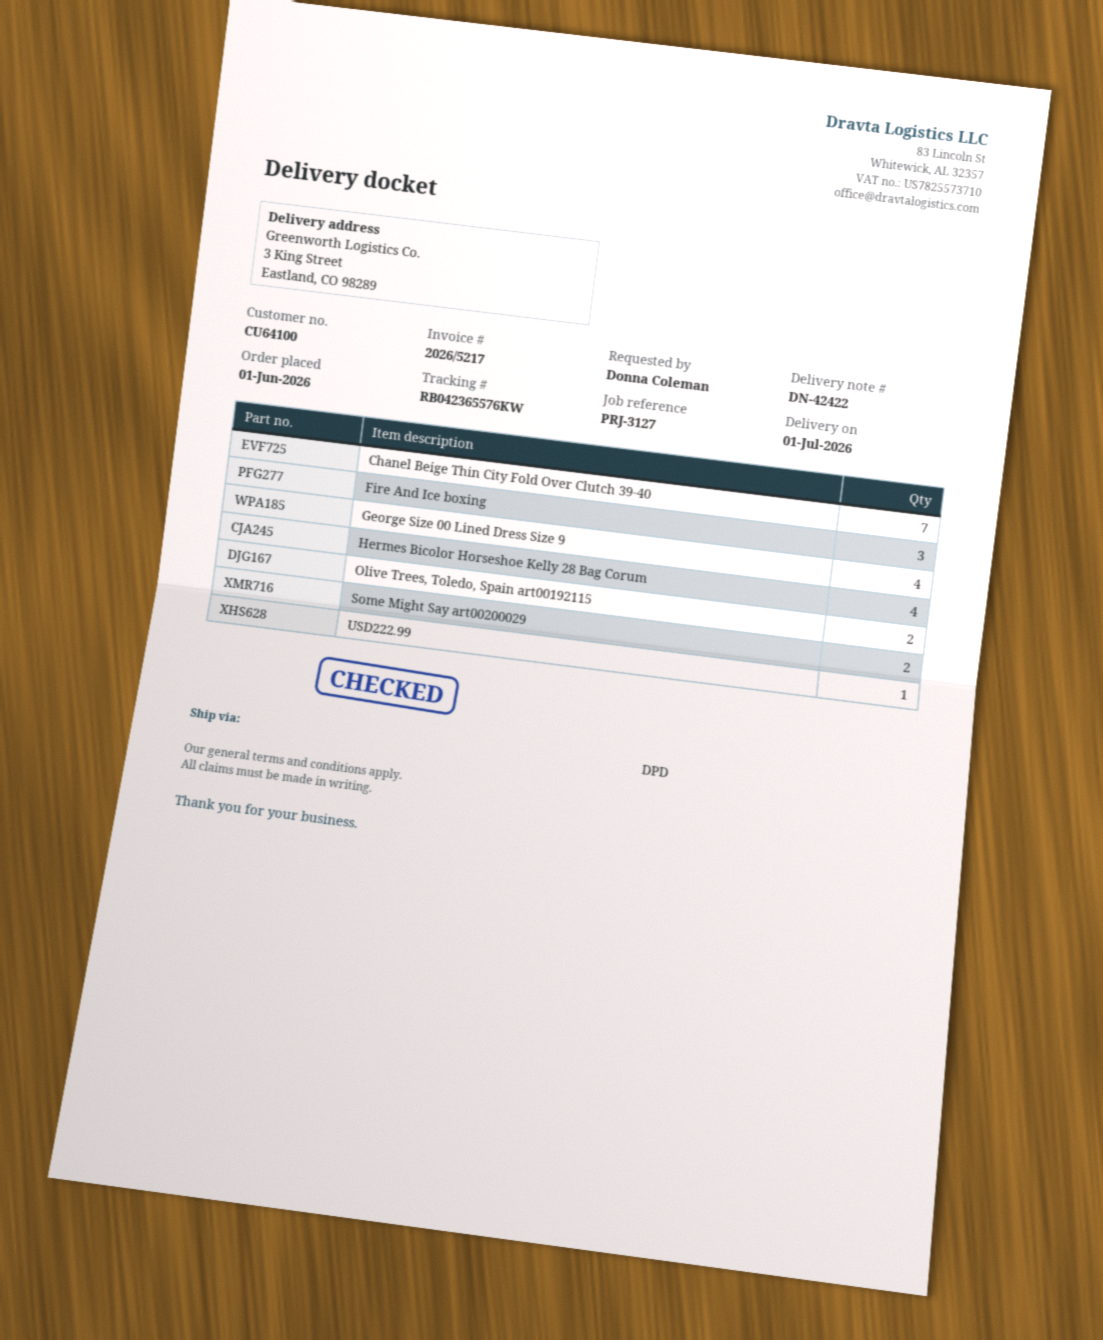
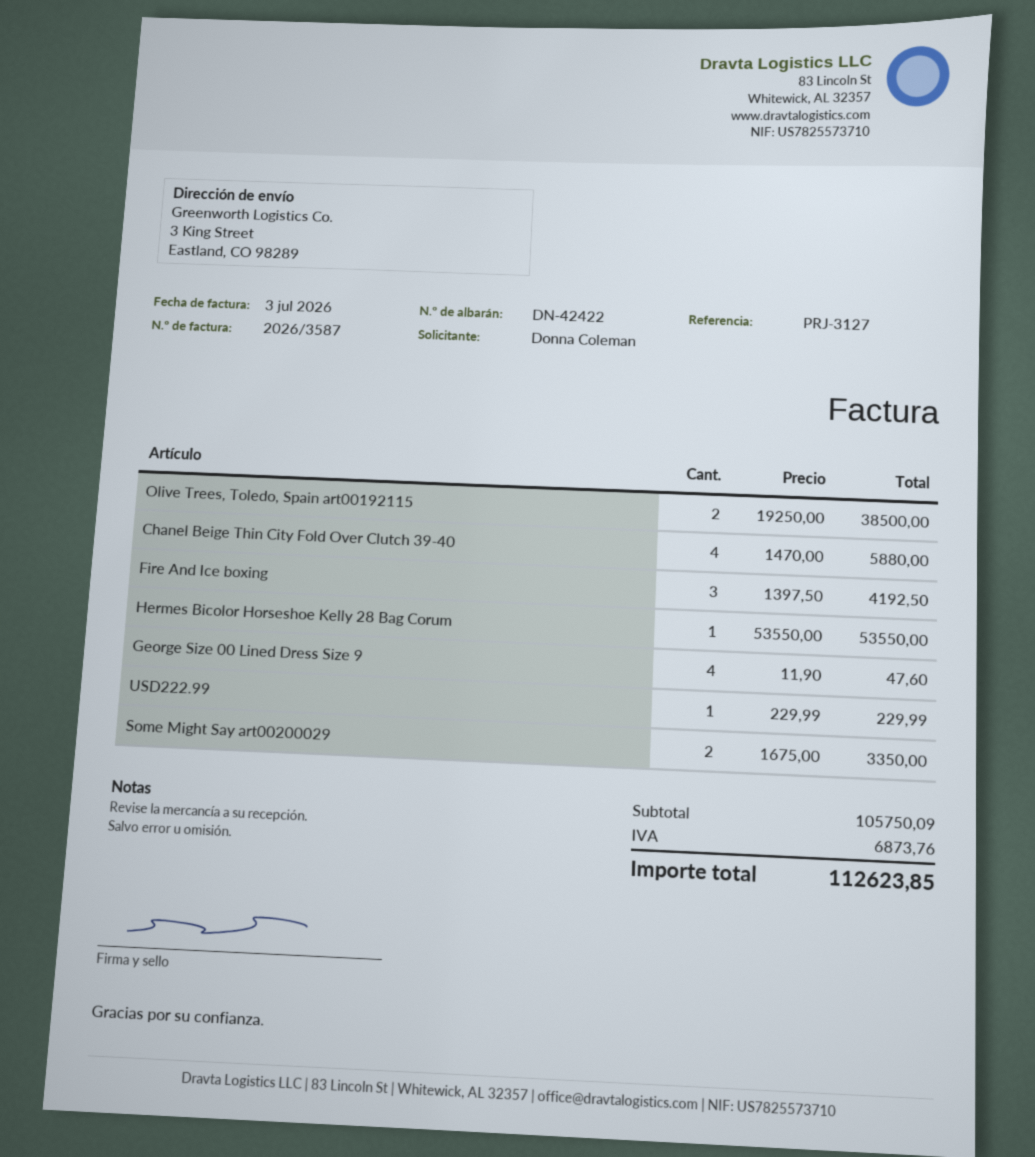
invoice number: 2026/5217 -> 2026/3587
Chanel Beige Thin City Fold Over Clutch 39-40: 7 -> 4
Hermes Bicolor Horseshoe Kelly 28 Bag Corum: 4 -> 1

